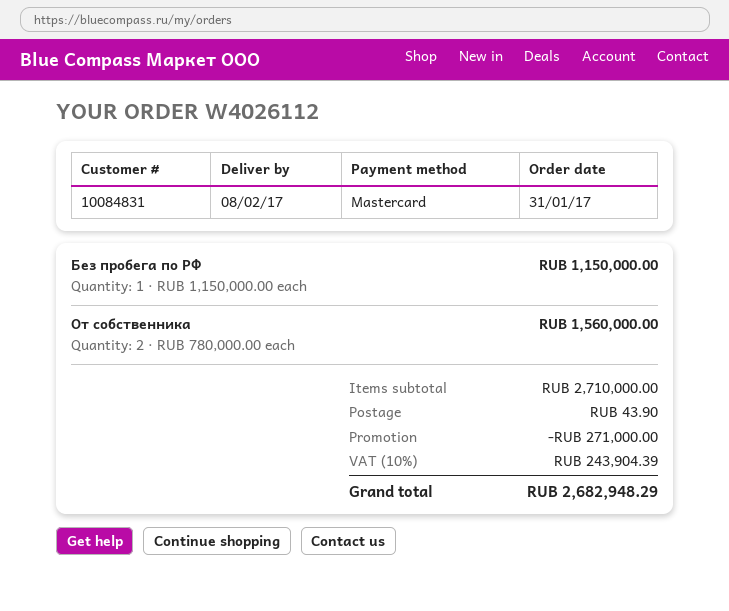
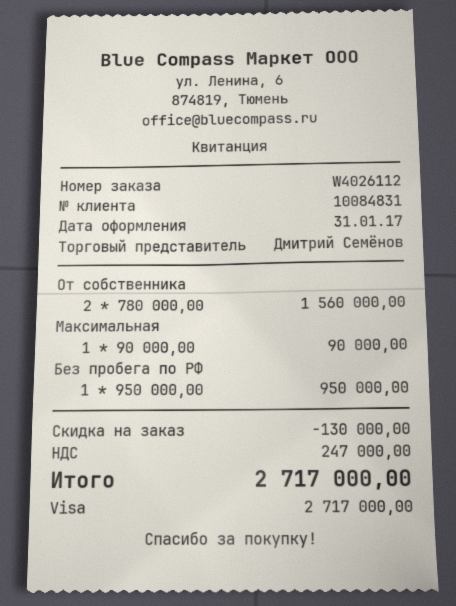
payment method: Mastercard -> Visa
Без пробега по РФ: 1 x 1150000.00 = 1150000.00 -> 1 x 950000.00 = 950000.00
Максимальная: none -> 1 x 90000.00 = 90000.00
discount: 271000.00 -> 130000.00
shipping: 43.90 -> none
tax: 243904.39 -> 247000.00
total: 2682948.29 -> 2717000.00

